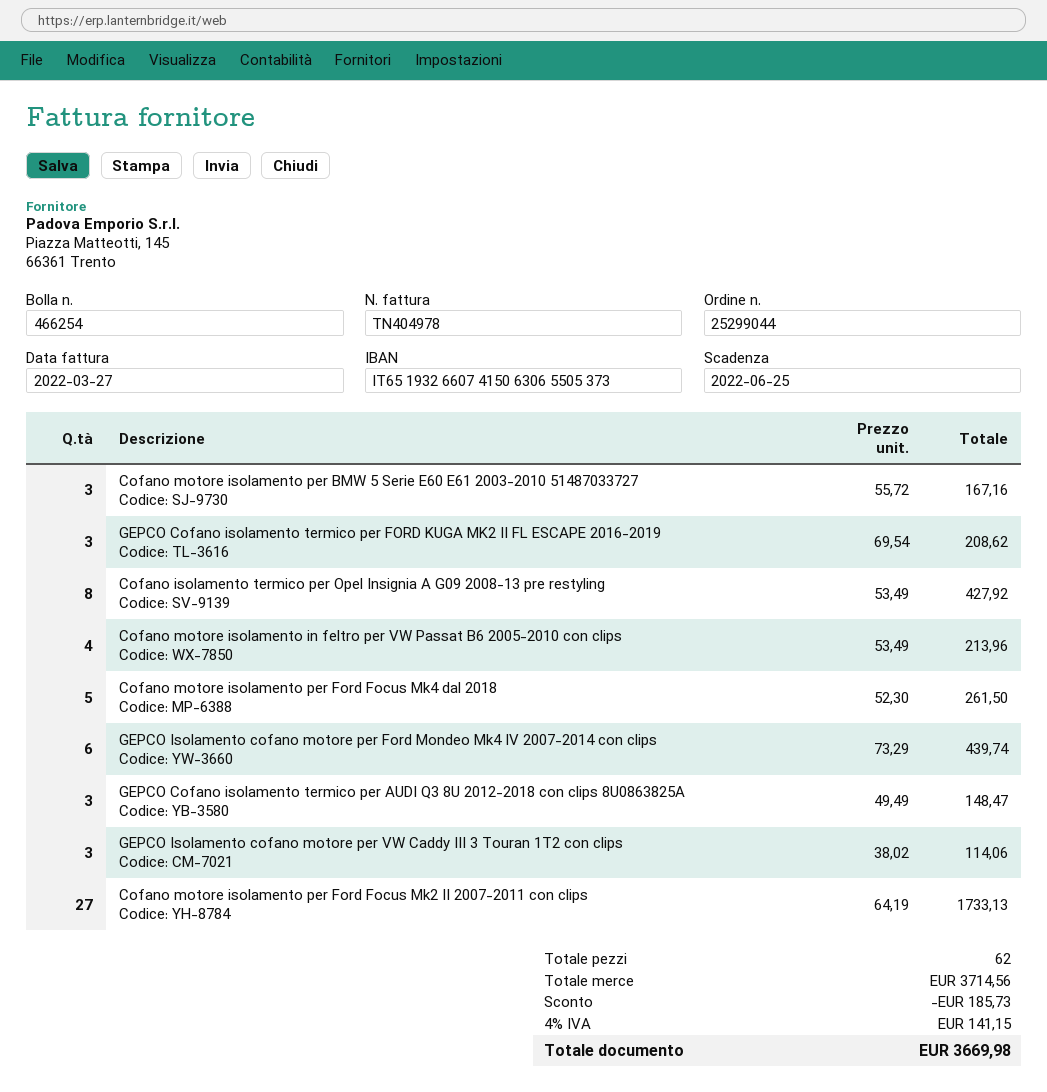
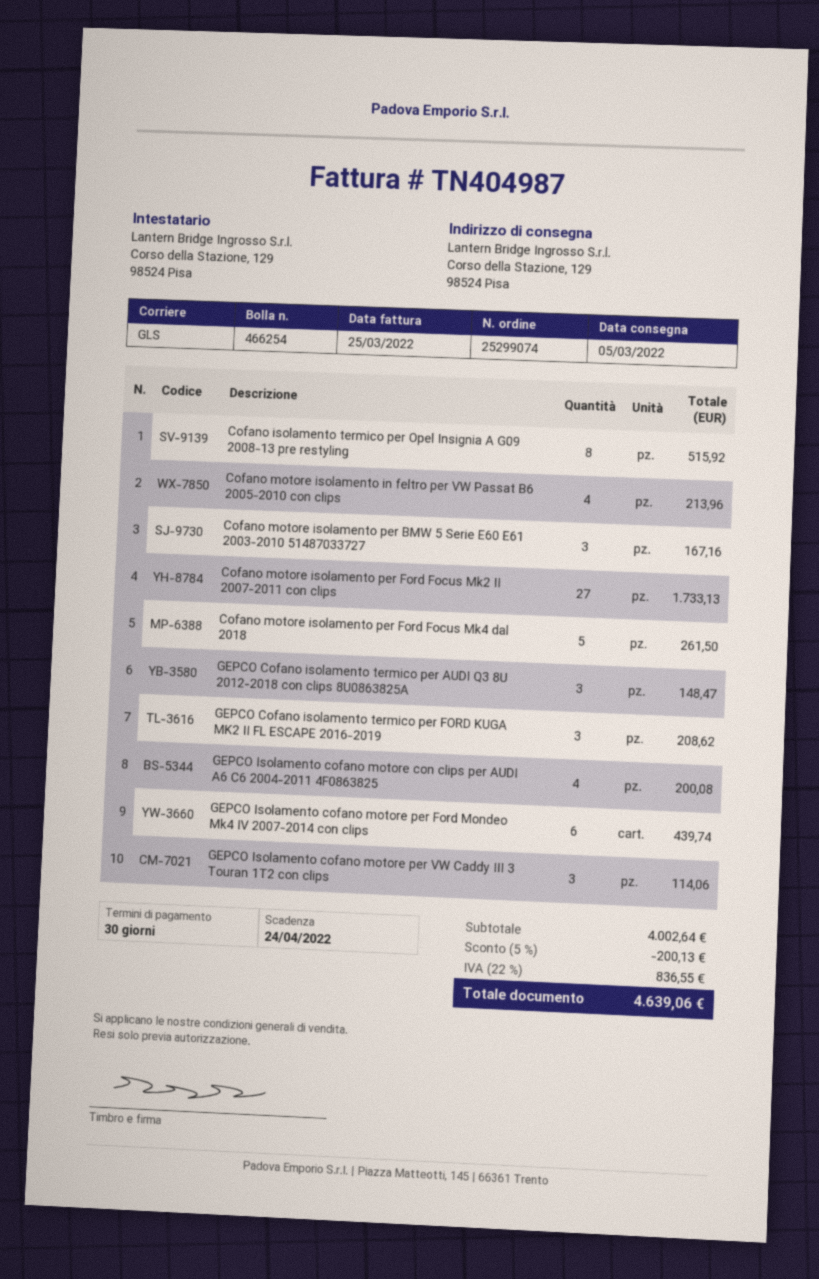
order number: 25299044 -> 25299074
invoice number: TN404978 -> TN404987
invoice date: 2022-03-27 -> 2022-03-25
due date: 2022-06-25 -> 2022-04-24
Cofano isolamento termico per Opel Insignia A G09 2008-13 pre restyling: 8 for 427.92 -> 8 for 515.92
GEPCO Isolamento cofano motore con clips per AUDI A6 C6 2004-2011 4F0863825: none -> 4 for 200.08
subtotal: 3714.56 -> 4002.64
discount: 185.73 -> 200.13
tax: 4% = 141.15 -> 22% = 836.55
total: 3669.98 -> 4639.06

